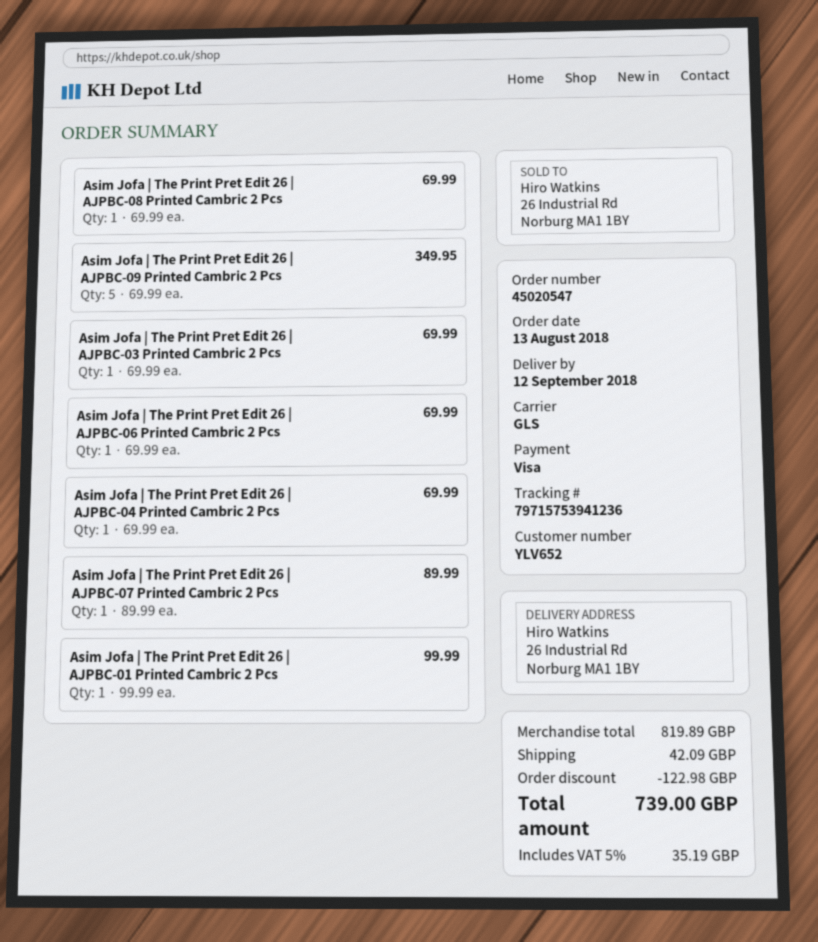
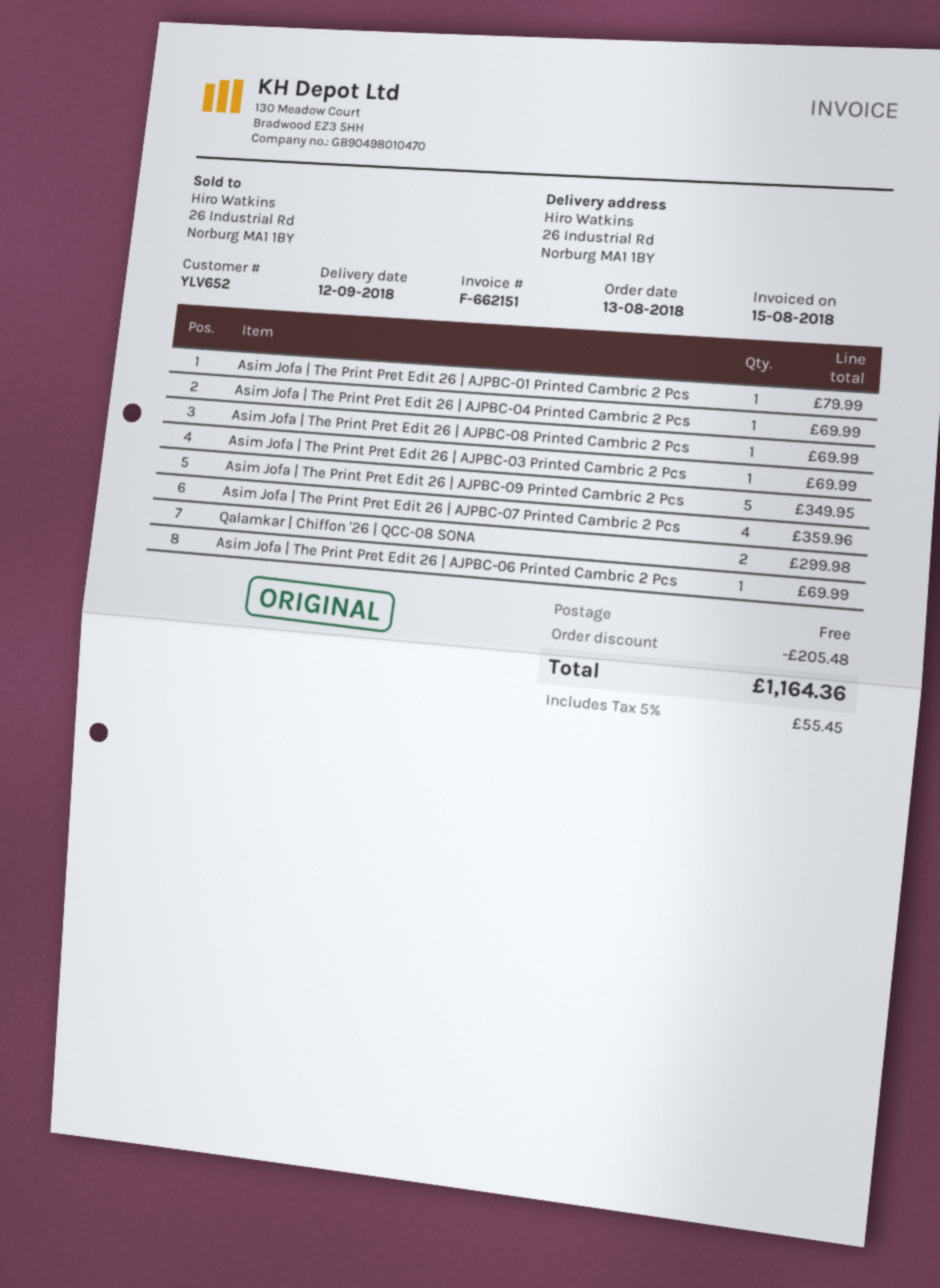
Asim Jofa | The Print Pret Edit 26 | AJPBC-07 Printed Cambric 2 Pcs: 1 for 89.99 -> 4 for 359.96
Asim Jofa | The Print Pret Edit 26 | AJPBC-01 Printed Cambric 2 Pcs: 1 for 99.99 -> 1 for 79.99
Qalamkar | Chiffon '26 | QCC-08 SONA: none -> 2 for 299.98
discount: 122.98 -> 205.48
shipping: 42.09 -> 0.00
tax: 5% = 35.19 -> 5% = 55.45
total: 739.00 -> 1164.36

